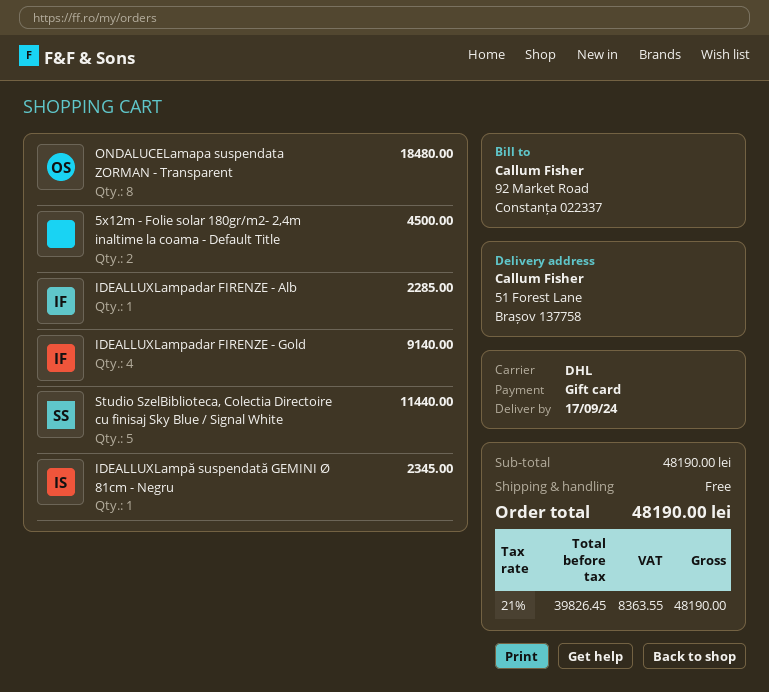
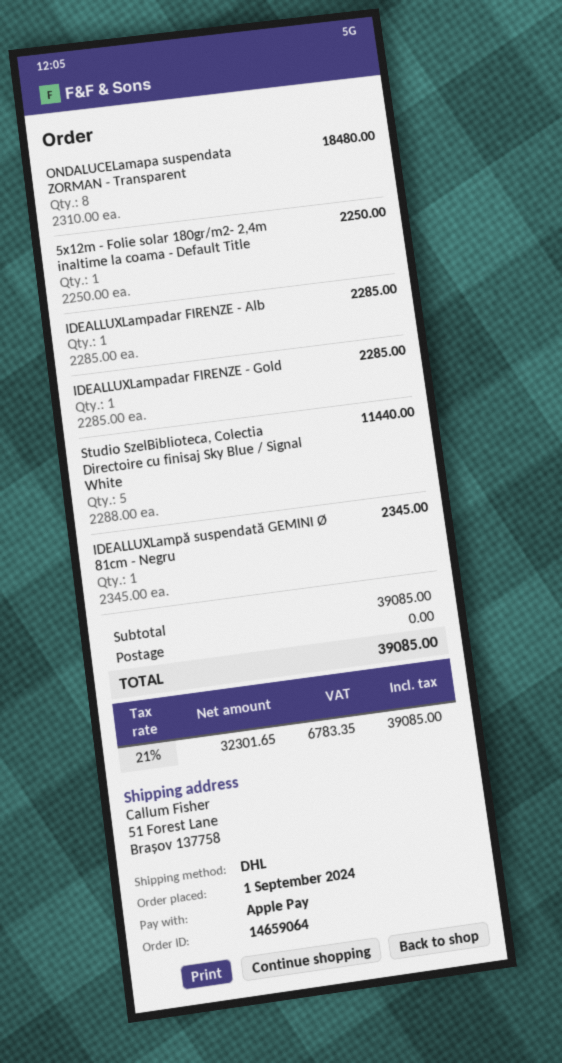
payment method: gift card -> Apple Pay
5x12m - Folie solar 180gr/m2- 2,4m inaltime la coama - Default Title: 2 for 4500.00 -> 1 for 2250.00
IDEALLUXLampadar FIRENZE - Gold: 4 for 9140.00 -> 1 for 2285.00
subtotal: 48190.00 -> 39085.00
net: 39826.45 -> 32301.65
tax: 21% = 8363.55 -> 21% = 6783.35
total: 48190.00 -> 39085.00

